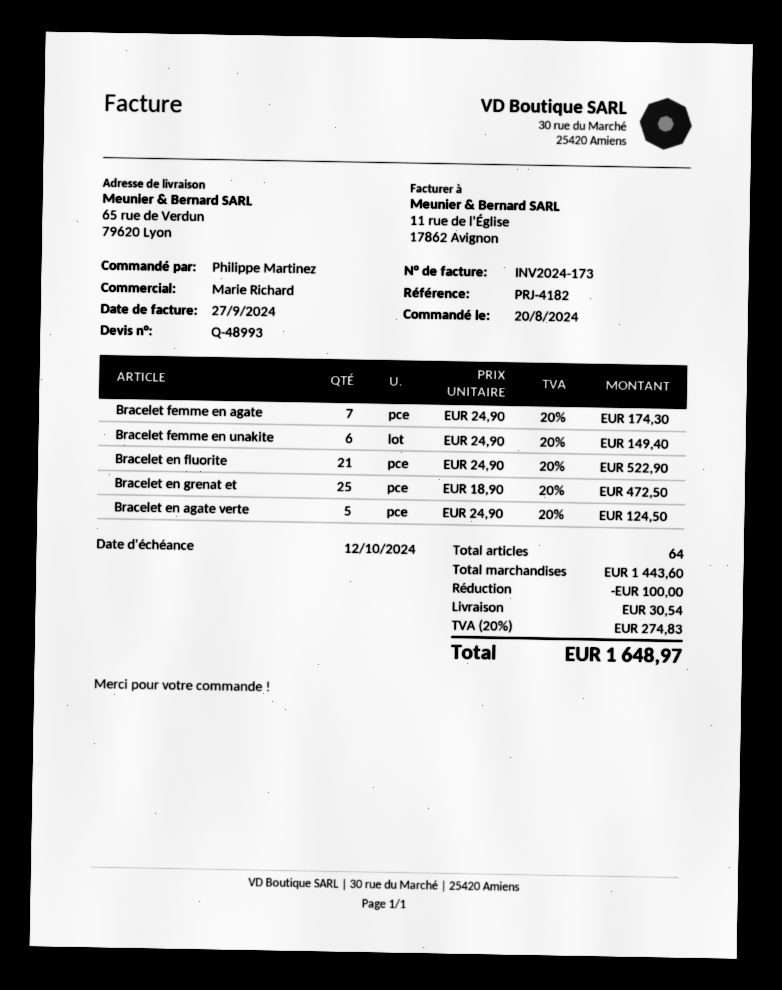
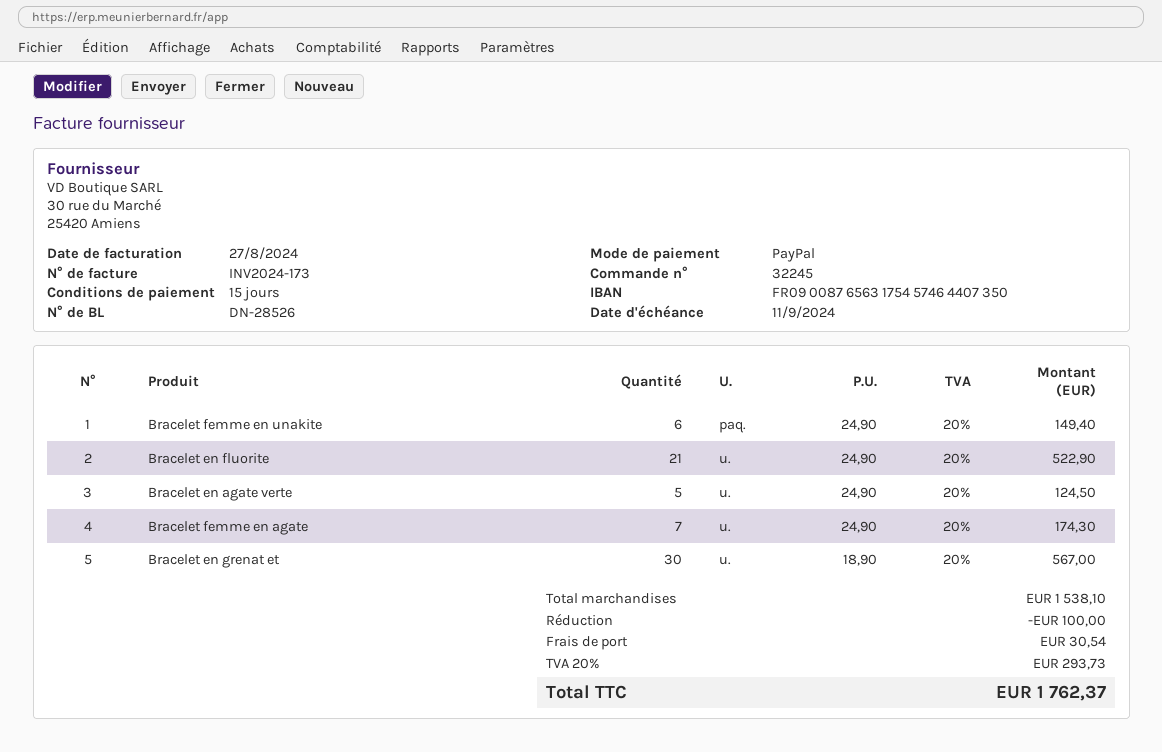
invoice date: 2024-09-27 -> 2024-08-27
due date: 2024-10-12 -> 2024-09-11
Bracelet en grenat et: 25 x 18.90 = 472.50 -> 30 x 18.90 = 567.00
subtotal: 1443.60 -> 1538.10
tax: 20% = 274.83 -> 20% = 293.73
total: 1648.97 -> 1762.37

